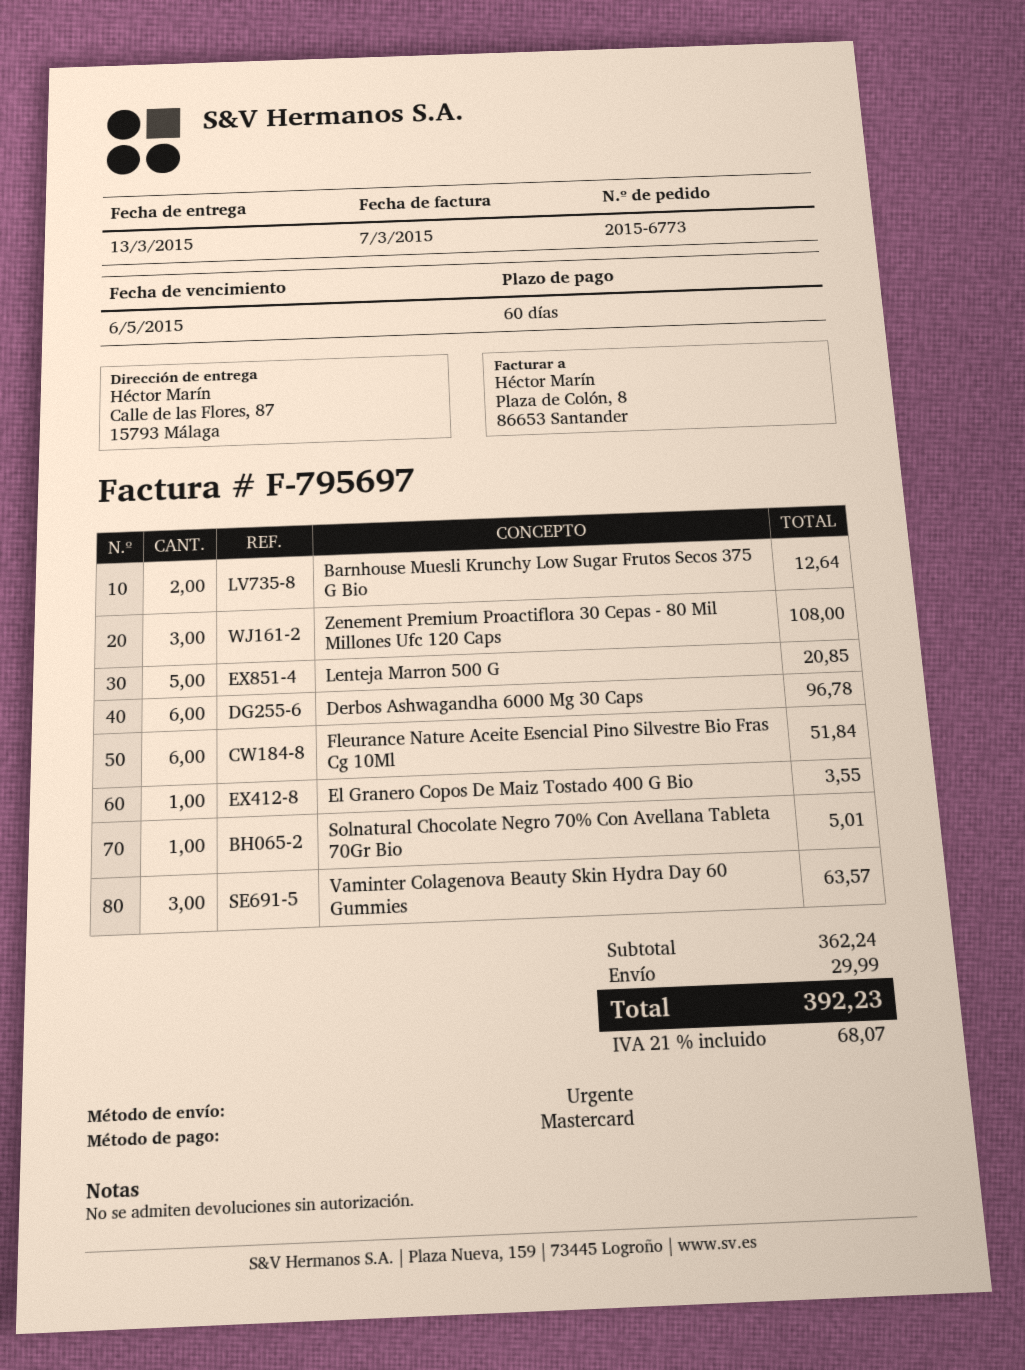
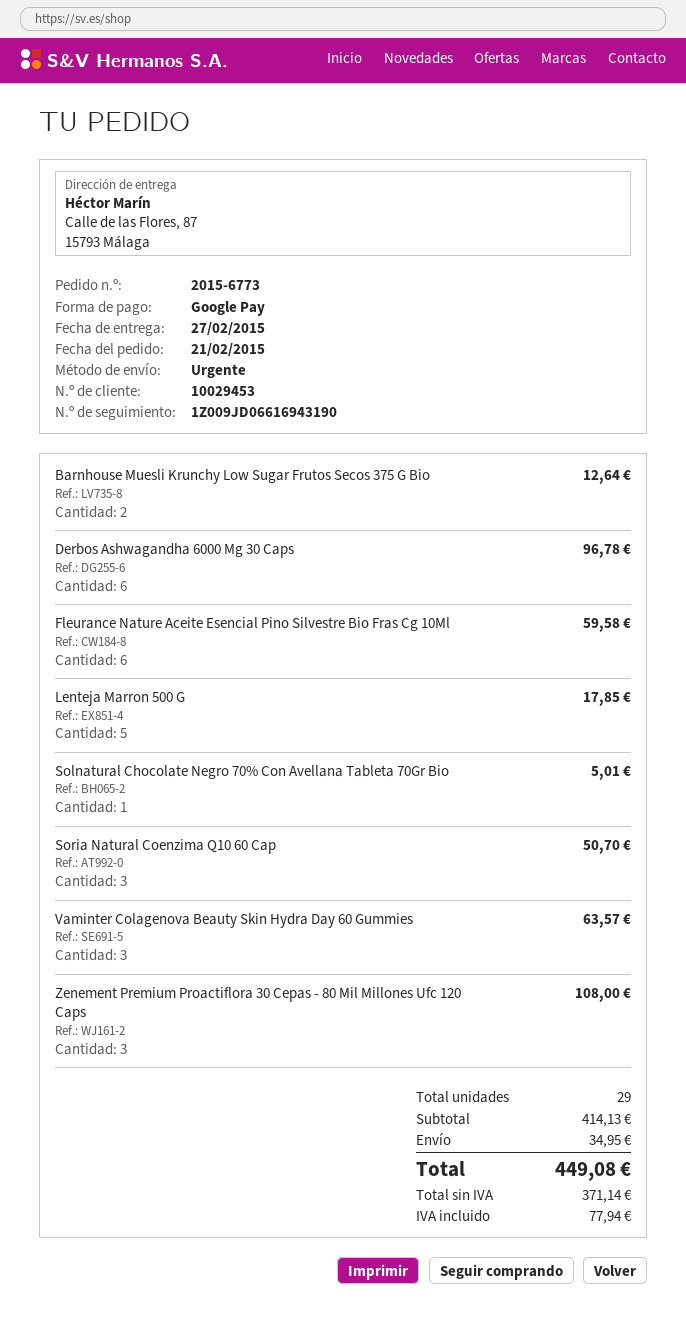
delivery date: 2015-03-13 -> 2015-02-27
payment method: Mastercard -> Google Pay
Lenteja Marron 500 G: 5 for 20.85 -> 5 for 17.85
Fleurance Nature Aceite Esencial Pino Silvestre Bio Fras Cg 10Ml: 6 for 51.84 -> 6 for 59.58
El Granero Copos De Maiz Tostado 400 G Bio: 1 for 3.55 -> none
Soria Natural Coenzima Q10 60 Cap: none -> 3 for 50.70
subtotal: 362.24 -> 414.13
shipping: 29.99 -> 34.95
tax: 68.07 -> 77.94
total: 392.23 -> 449.08

